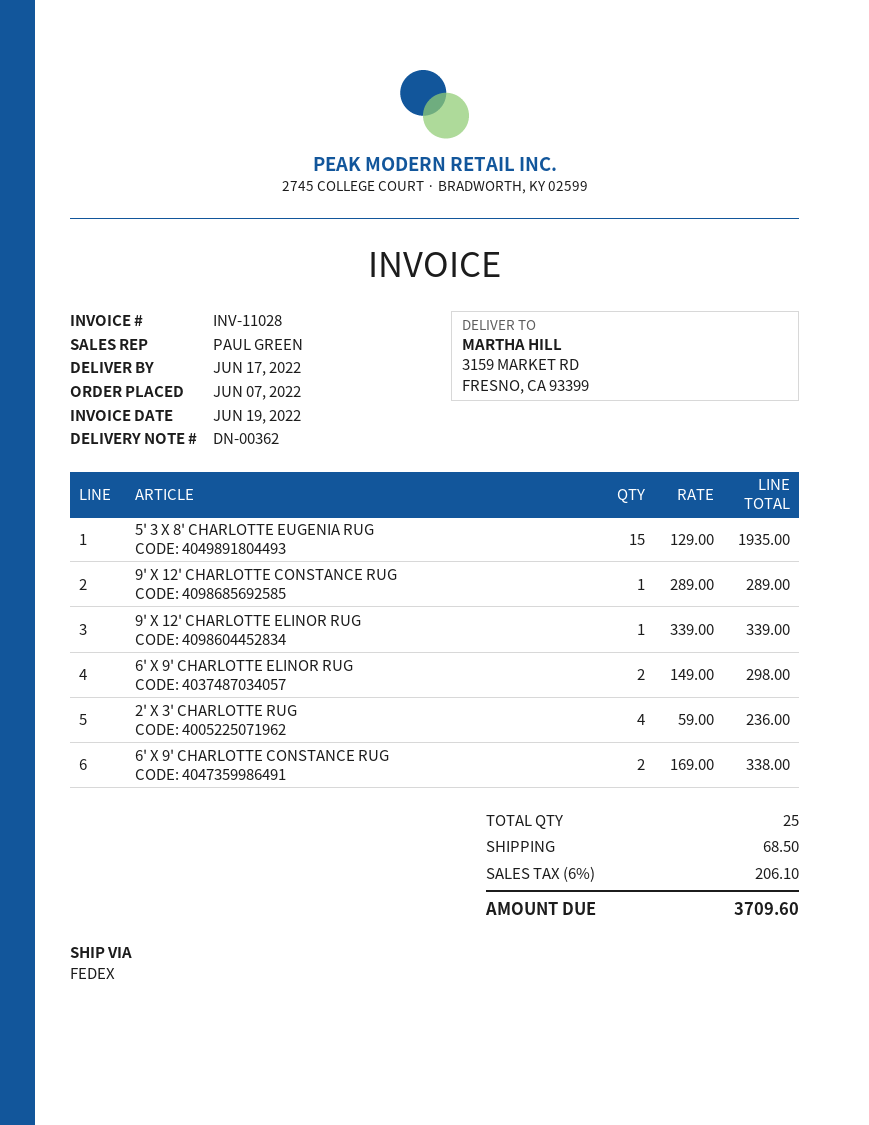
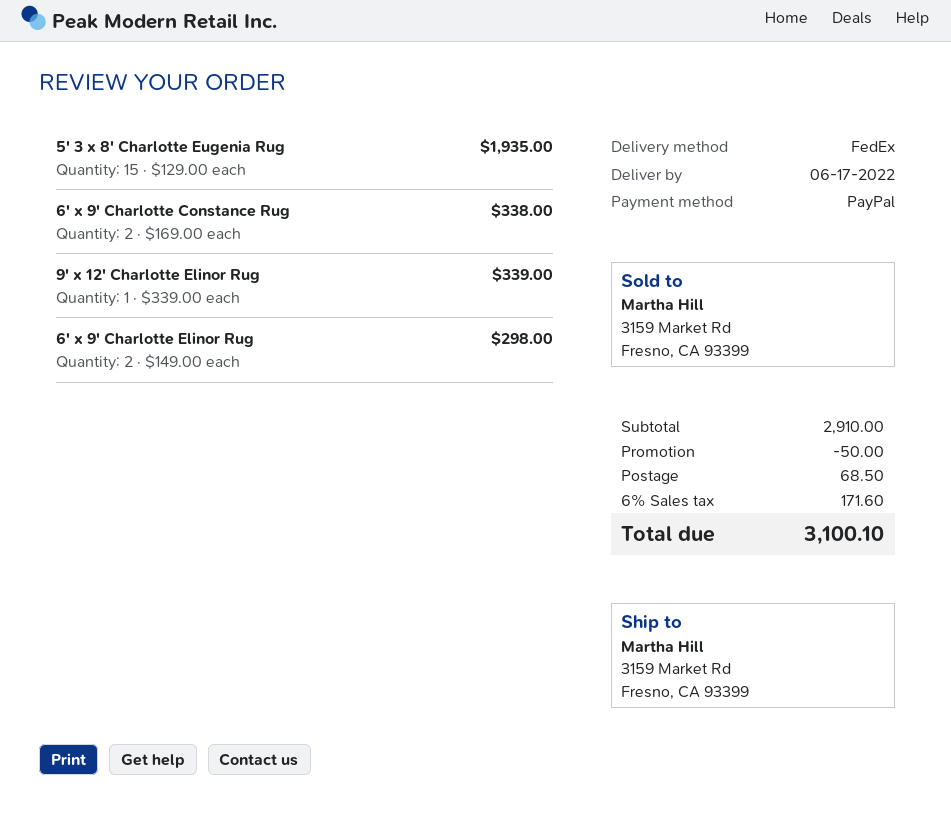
9' X 12' CHARLOTTE CONSTANCE RUG: 1 x 289.00 = 289.00 -> none
2' X 3' CHARLOTTE RUG: 4 x 59.00 = 236.00 -> none
discount: none -> 50.00
tax: 6% = 206.10 -> 6% = 171.60
total: 3709.60 -> 3100.10

